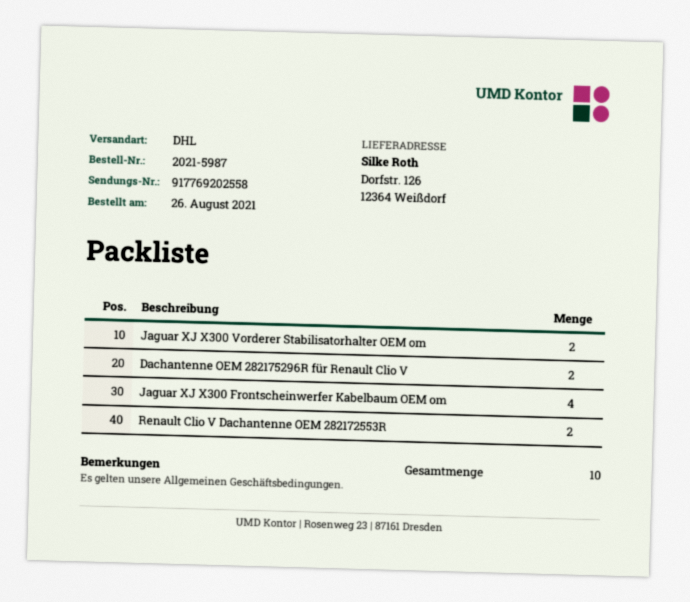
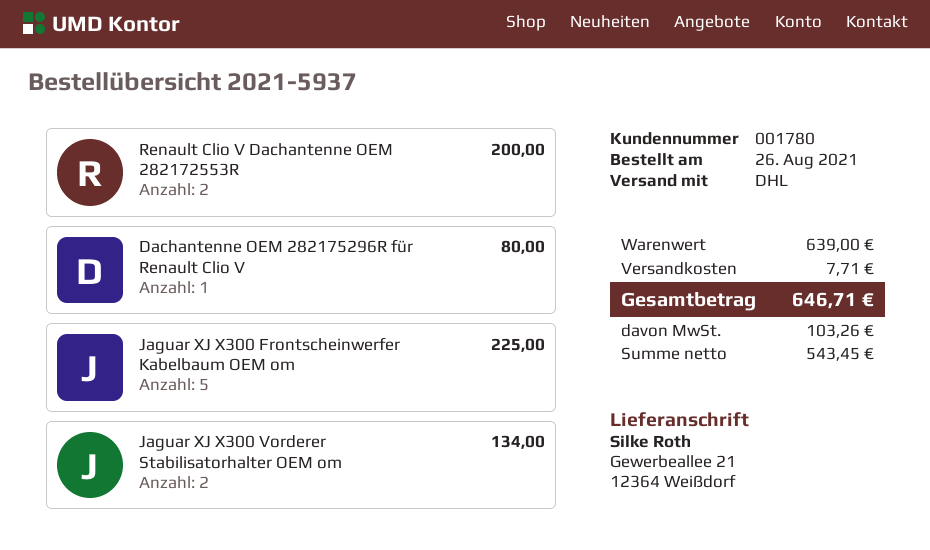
order number: 2021-5987 -> 2021-5937
ship to: Dorfstr. 126, 12364 Weißdorf -> Gewerbeallee 21, 12364 Weißdorf
Dachantenne OEM 282175296R für Renault Clio V: 2 -> 1
Jaguar XJ X300 Frontscheinwerfer Kabelbaum OEM om: 4 -> 5

